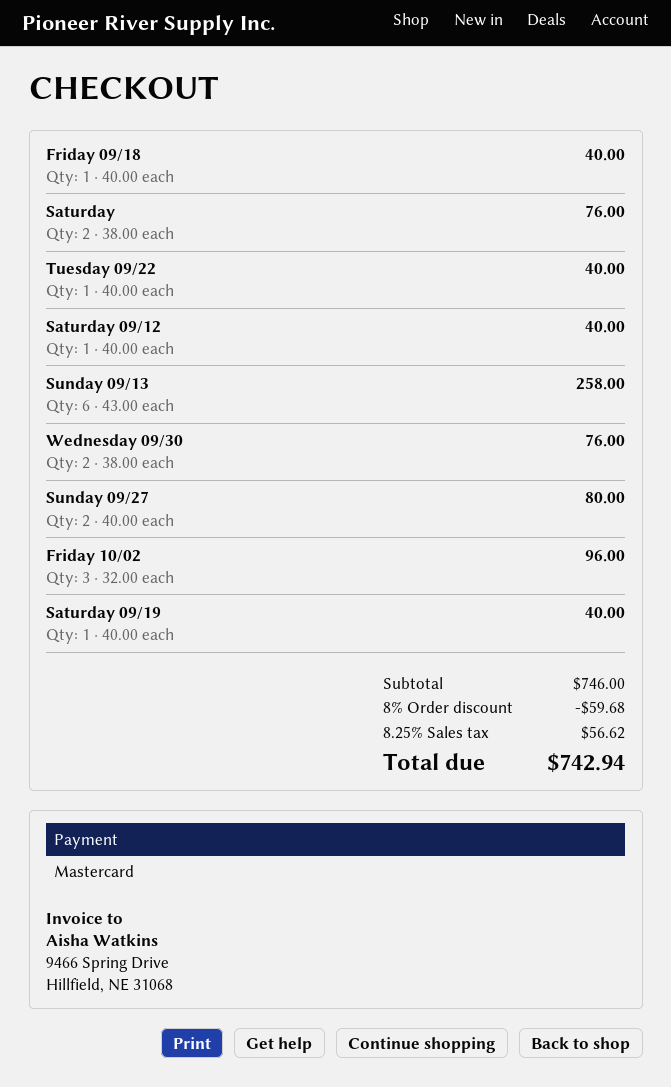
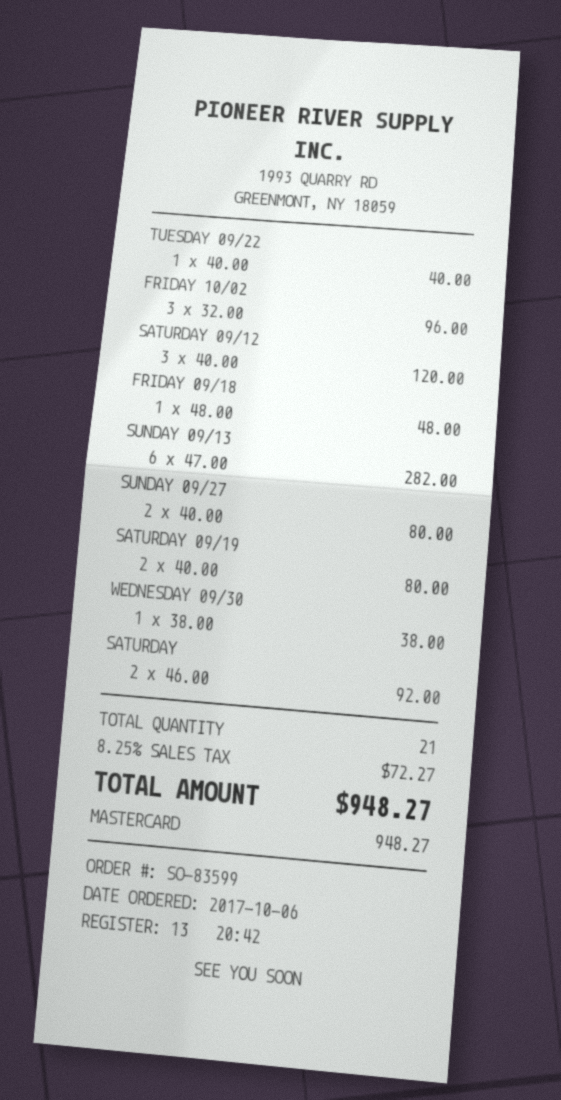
Friday 09/18: 1 x 40.00 = 40.00 -> 1 x 48.00 = 48.00
Saturday: 2 x 38.00 = 76.00 -> 2 x 46.00 = 92.00
Saturday 09/12: 1 x 40.00 = 40.00 -> 3 x 40.00 = 120.00
Sunday 09/13: 6 x 43.00 = 258.00 -> 6 x 47.00 = 282.00
Wednesday 09/30: 2 x 38.00 = 76.00 -> 1 x 38.00 = 38.00
Saturday 09/19: 1 x 40.00 = 40.00 -> 2 x 40.00 = 80.00
discount: 8% = 59.68 -> none
tax: 8.25% = 56.62 -> 8.25% = 72.27
total: 742.94 -> 948.27

